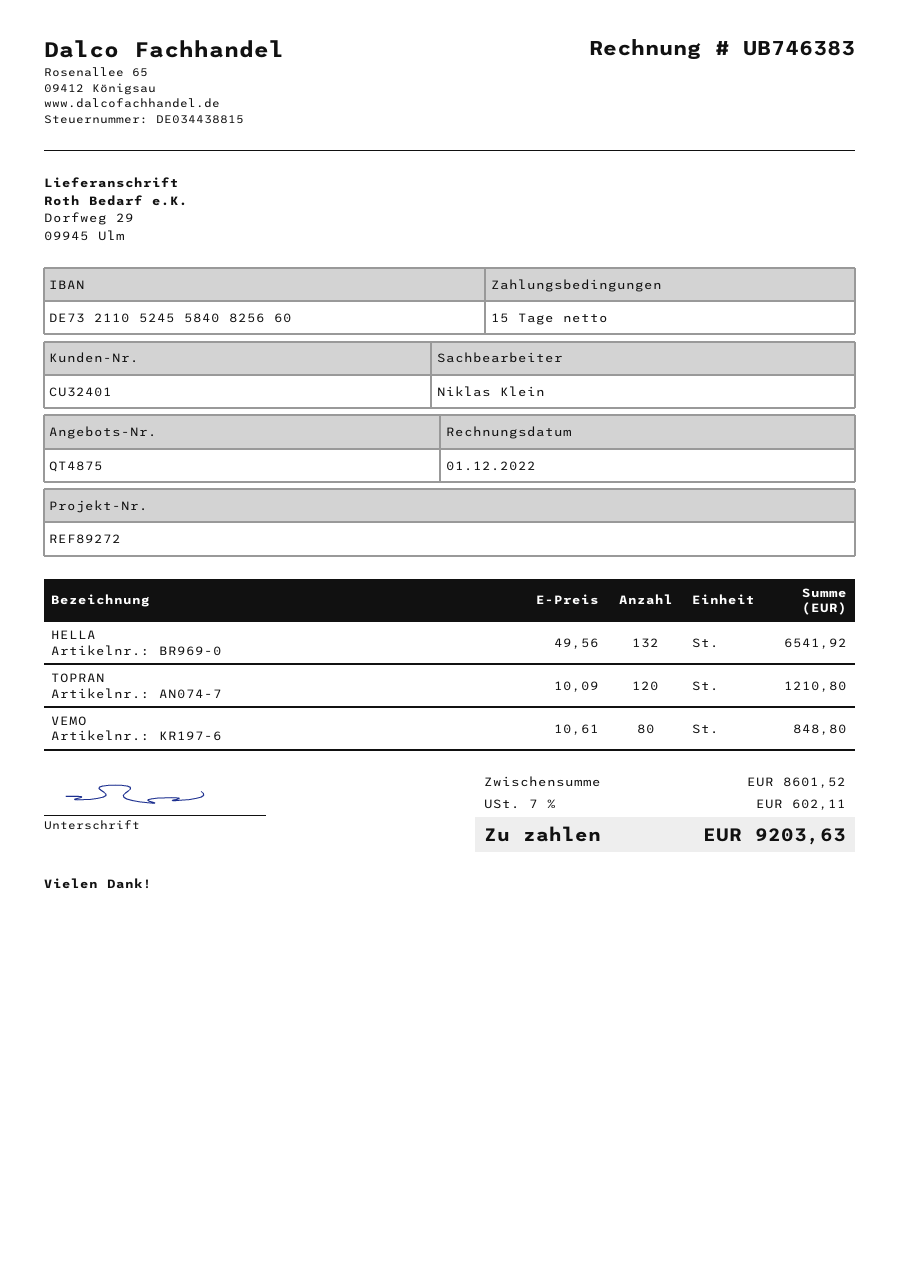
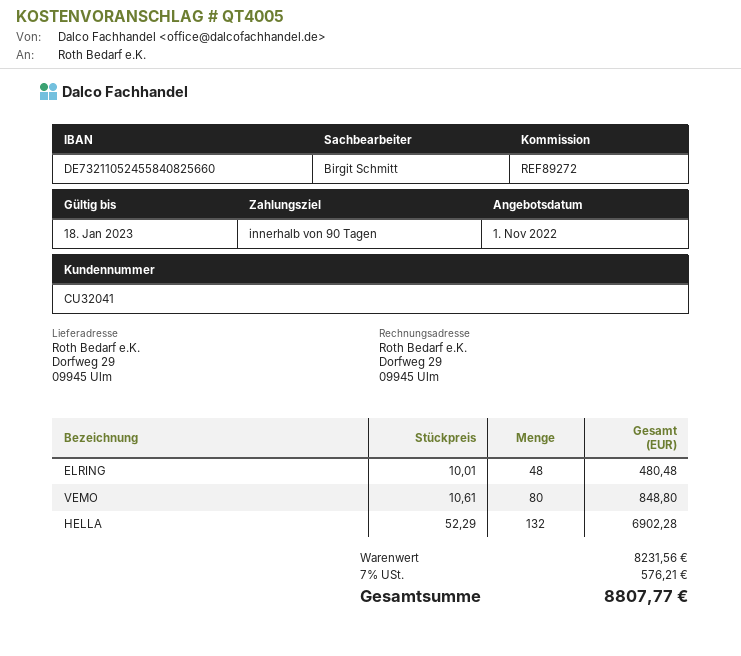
quote number: QT4875 -> QT4005
payment terms: 15 days -> 90 days
customer number: CU32401 -> CU32041
sales rep: Niklas Klein -> Birgit Schmitt
HELLA: 132 x 49.56 = 6541.92 -> 132 x 52.29 = 6902.28
TOPRAN: 120 x 10.09 = 1210.80 -> none
ELRING: none -> 48 x 10.01 = 480.48
subtotal: 8601.52 -> 8231.56
tax: 7% = 602.11 -> 7% = 576.21
total: 9203.63 -> 8807.77

